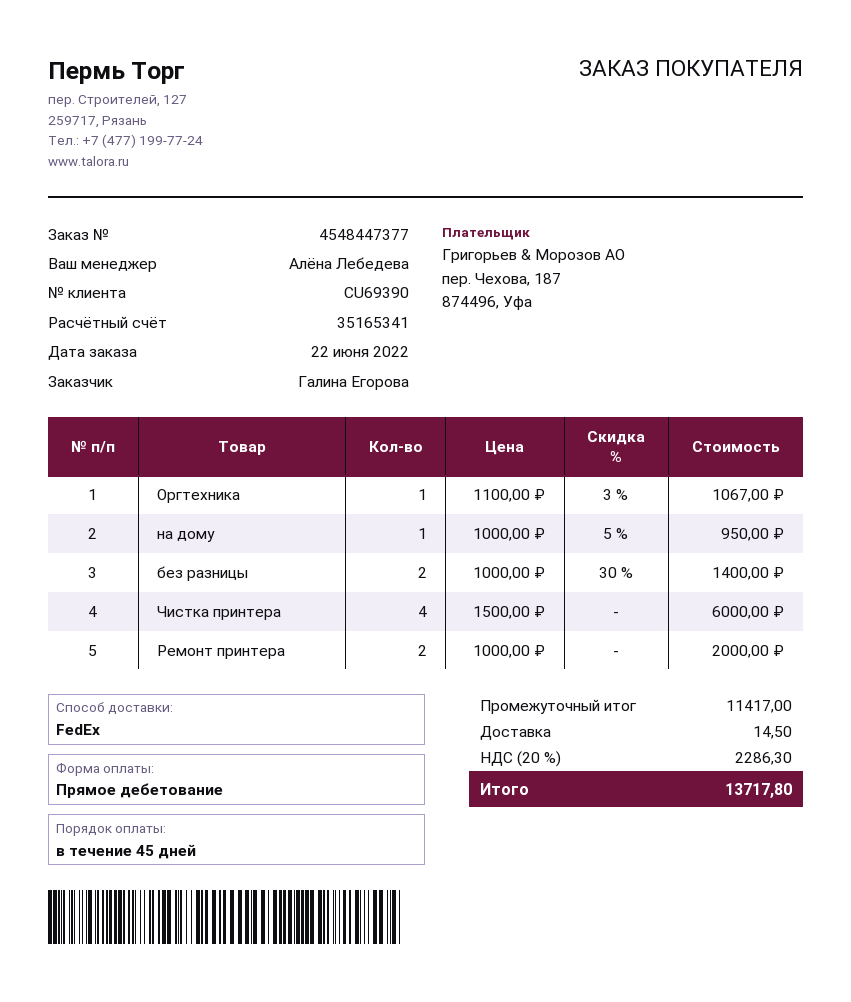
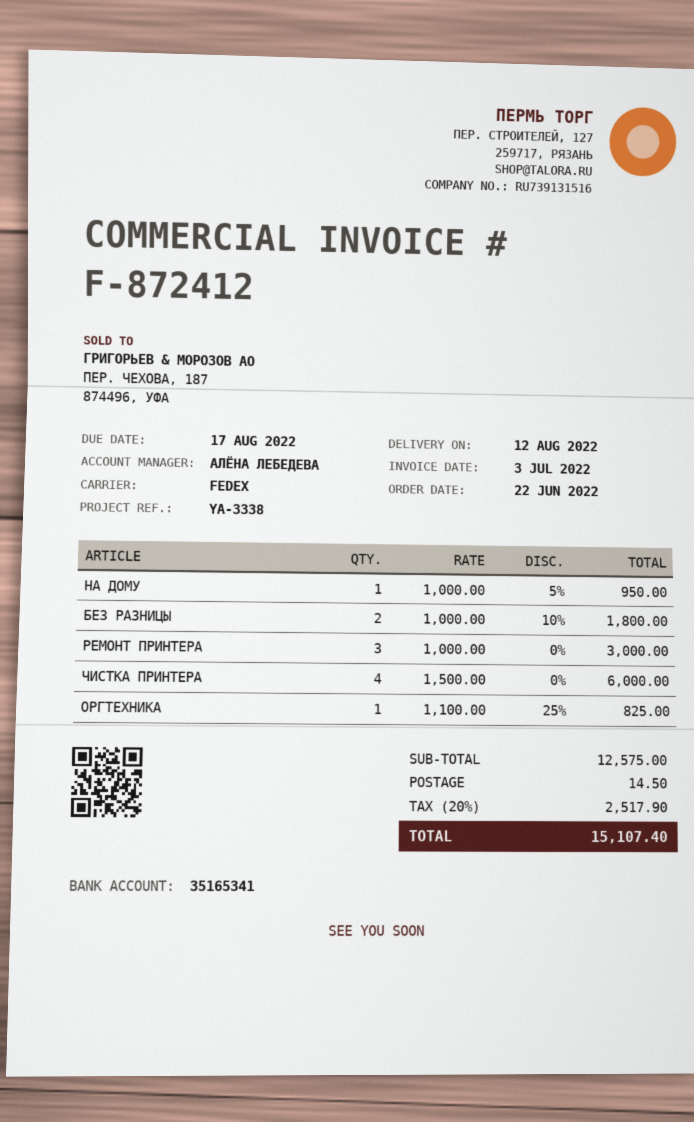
Оргтехника: 1 x 1100.00 - 3% = 1067.00 -> 1 x 1100.00 - 25% = 825.00
без разницы: 2 x 1000.00 - 30% = 1400.00 -> 2 x 1000.00 - 10% = 1800.00
Ремонт принтера: 2 x 1000.00 = 2000.00 -> 3 x 1000.00 = 3000.00
subtotal: 11417.00 -> 12575.00
tax: 20% = 2286.30 -> 20% = 2517.90
total: 13717.80 -> 15107.40

